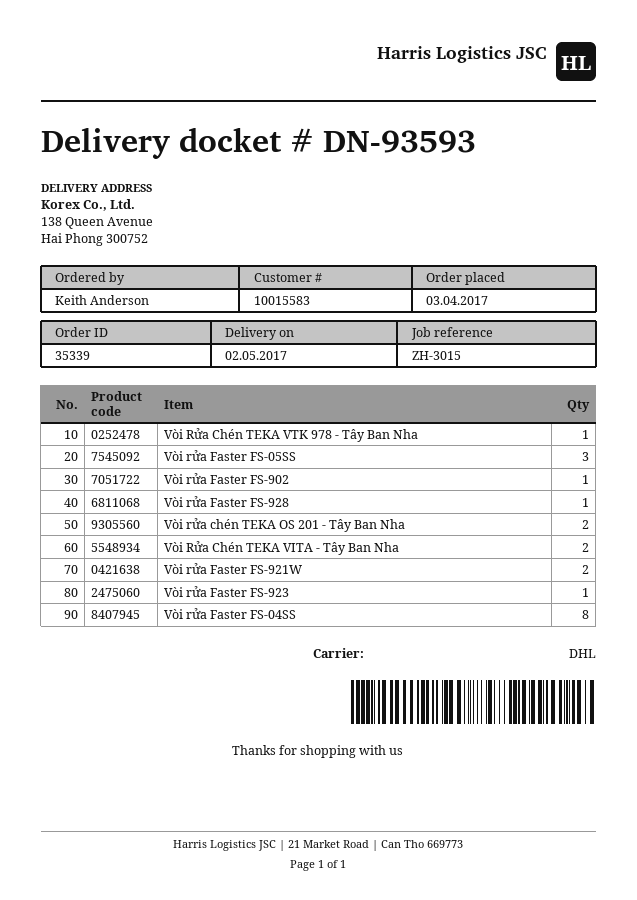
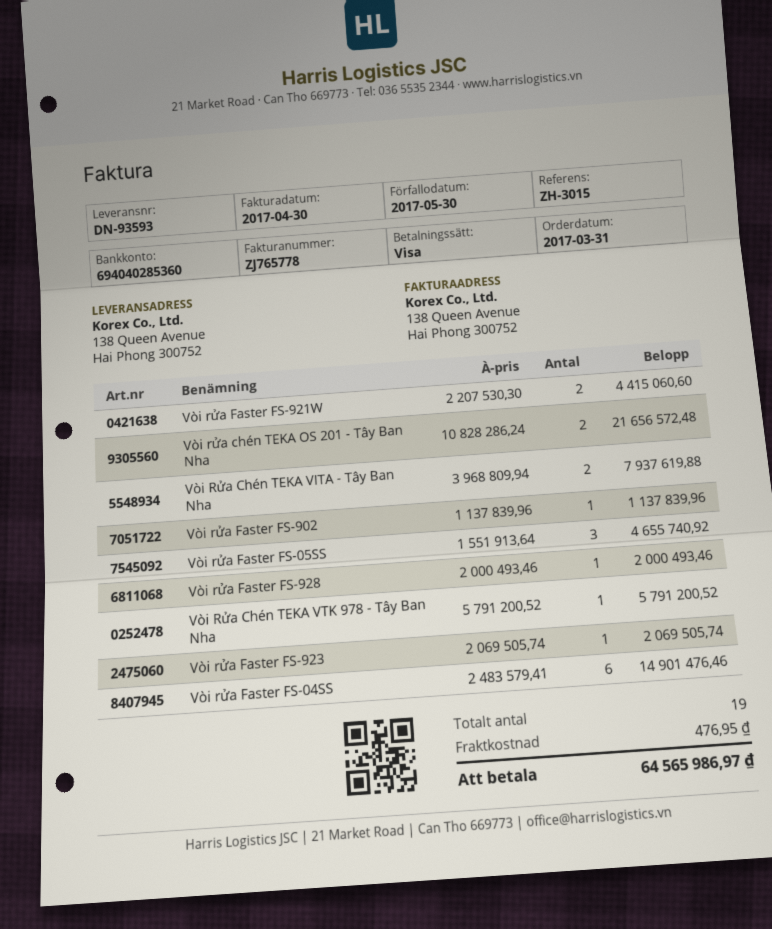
order date: 2017-04-03 -> 2017-03-31
Vòi rửa Faster FS-04SS: 8 -> 6

